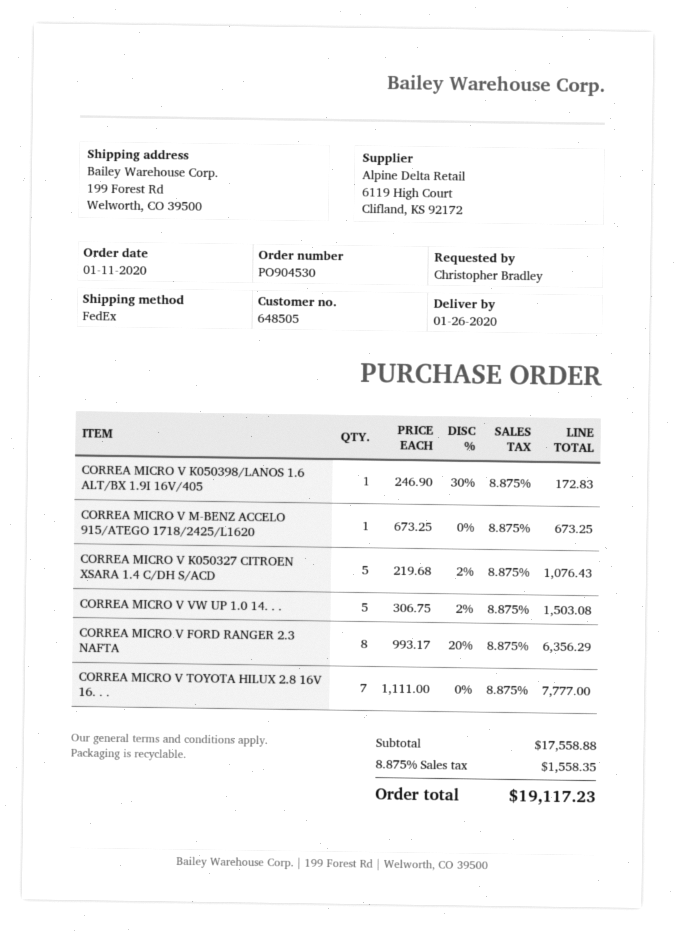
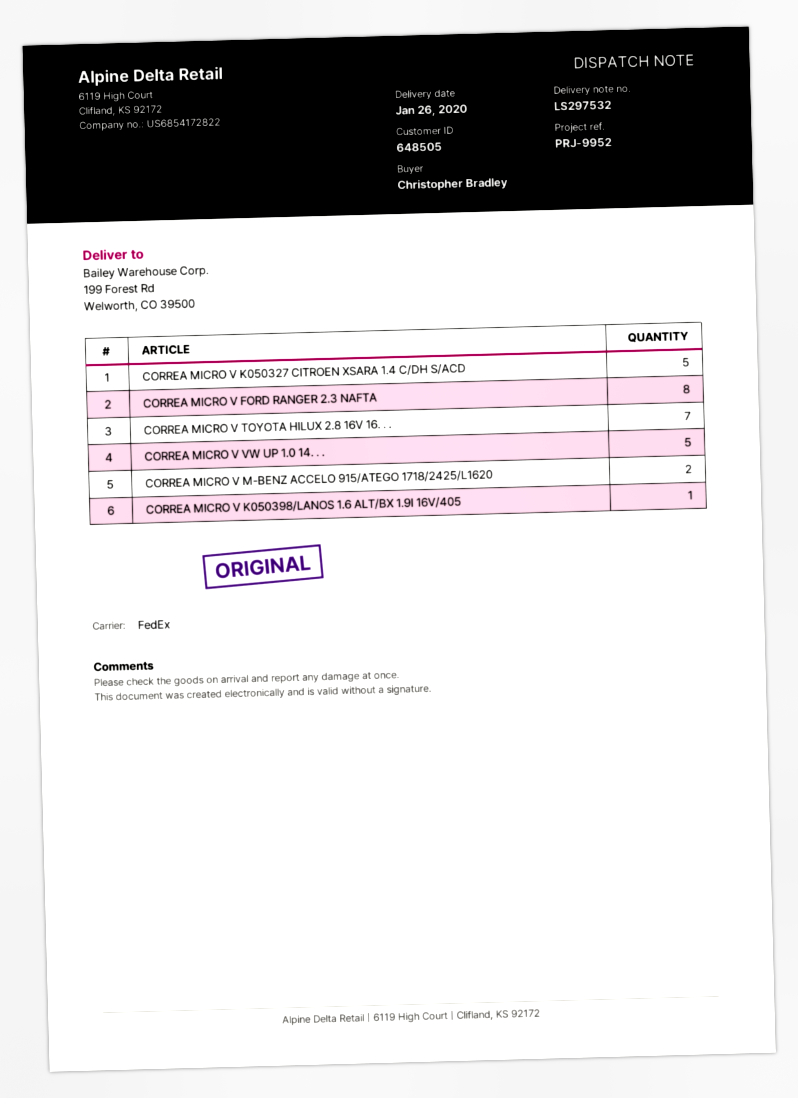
CORREA MICRO V M-BENZ ACCELO 915/ATEGO 1718/2425/L1620: 1 -> 2

